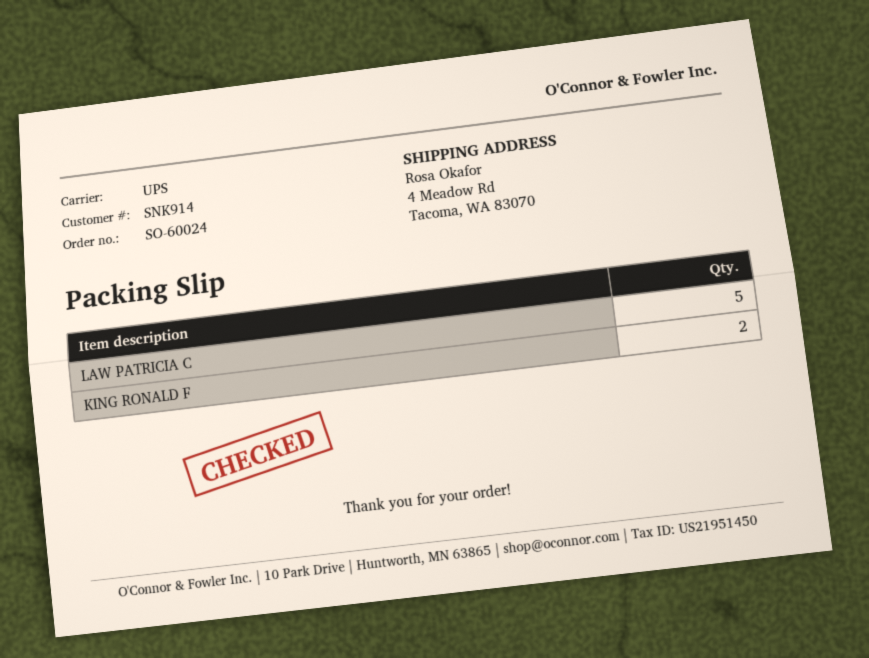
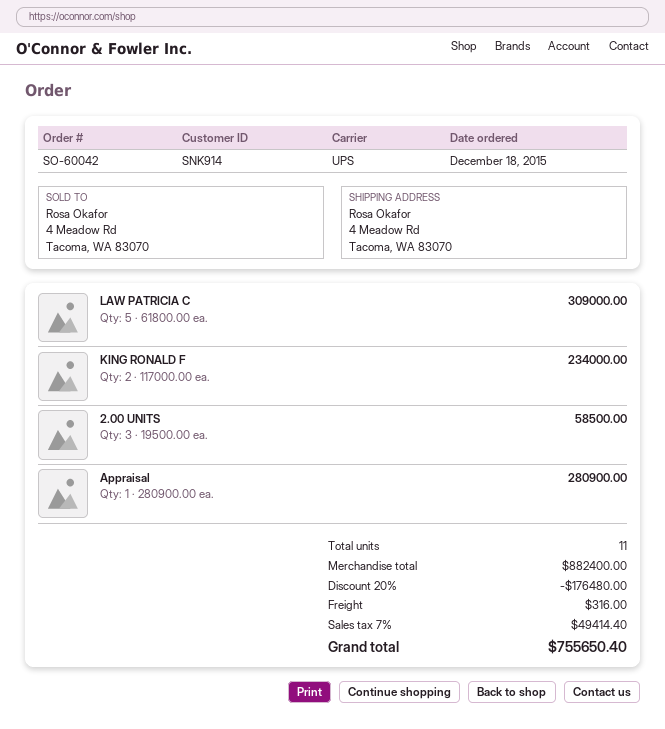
order number: SO-60024 -> SO-60042
2.00 UNITS: none -> 3
Appraisal: none -> 1

